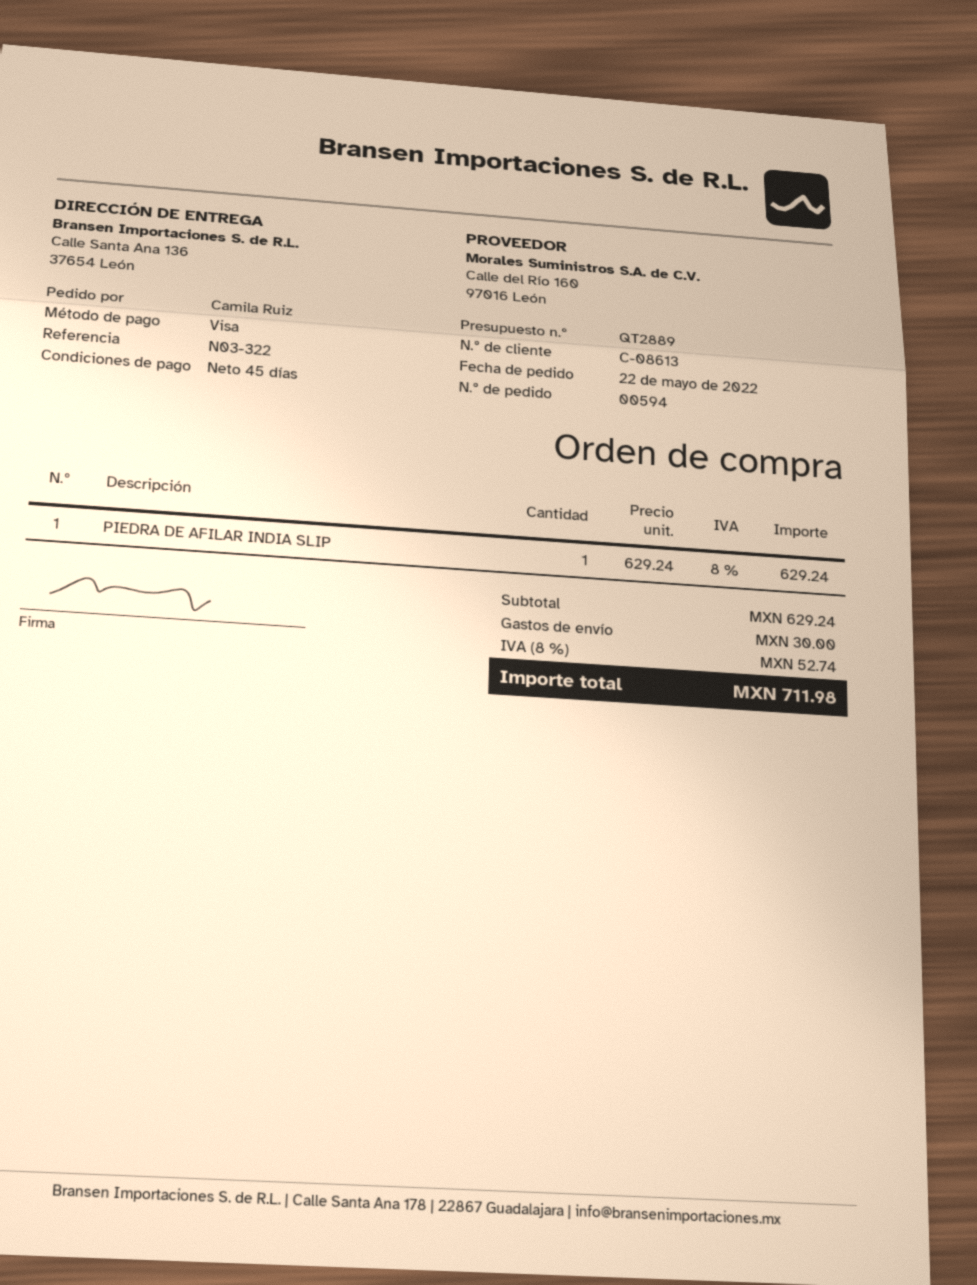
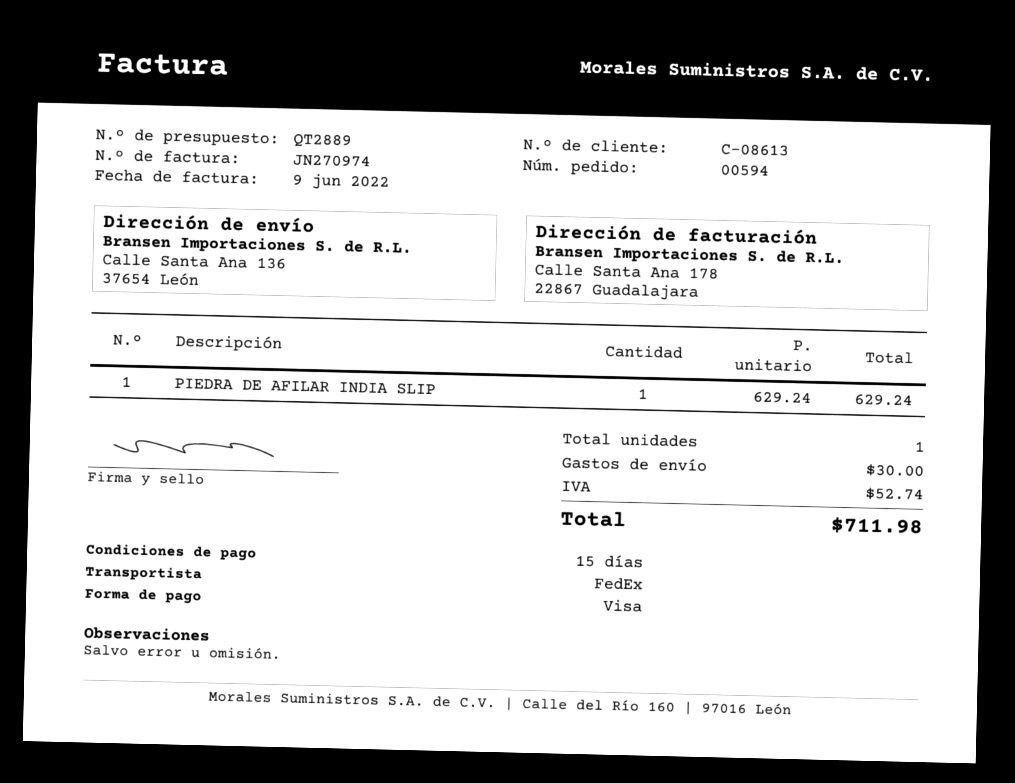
payment terms: 45 days -> 15 days

